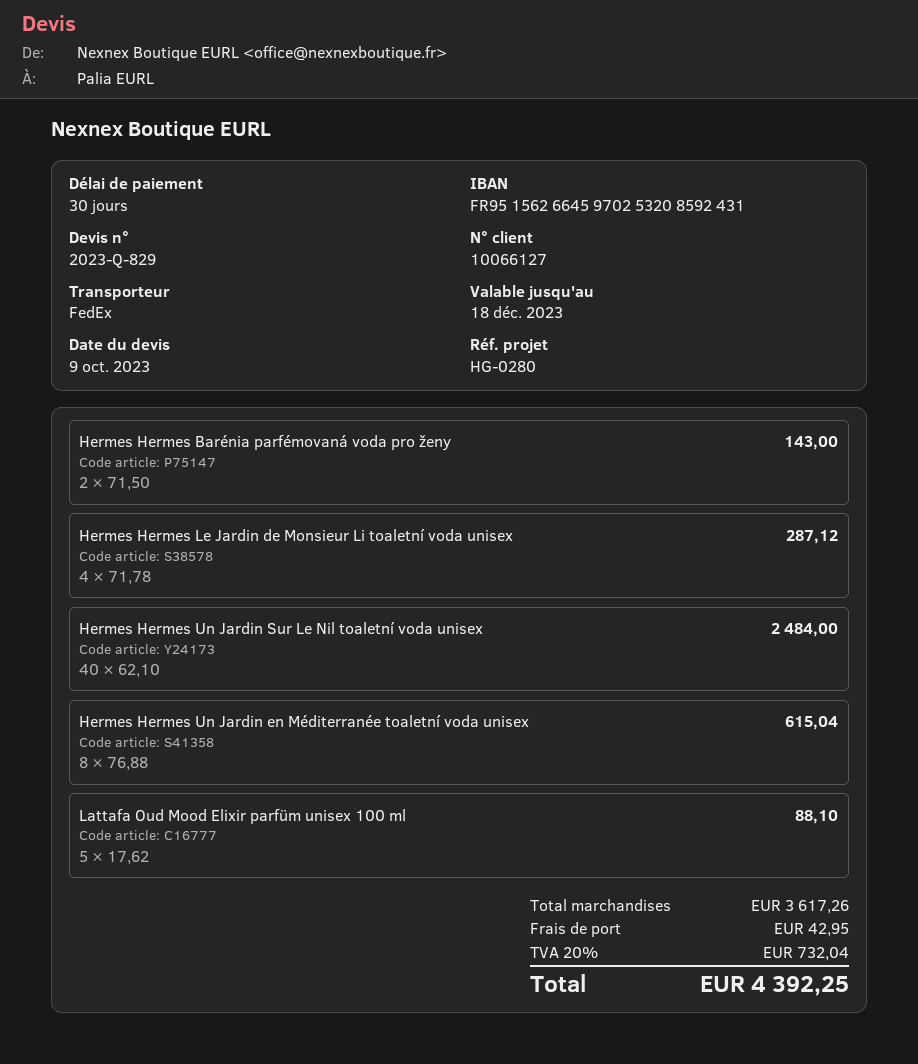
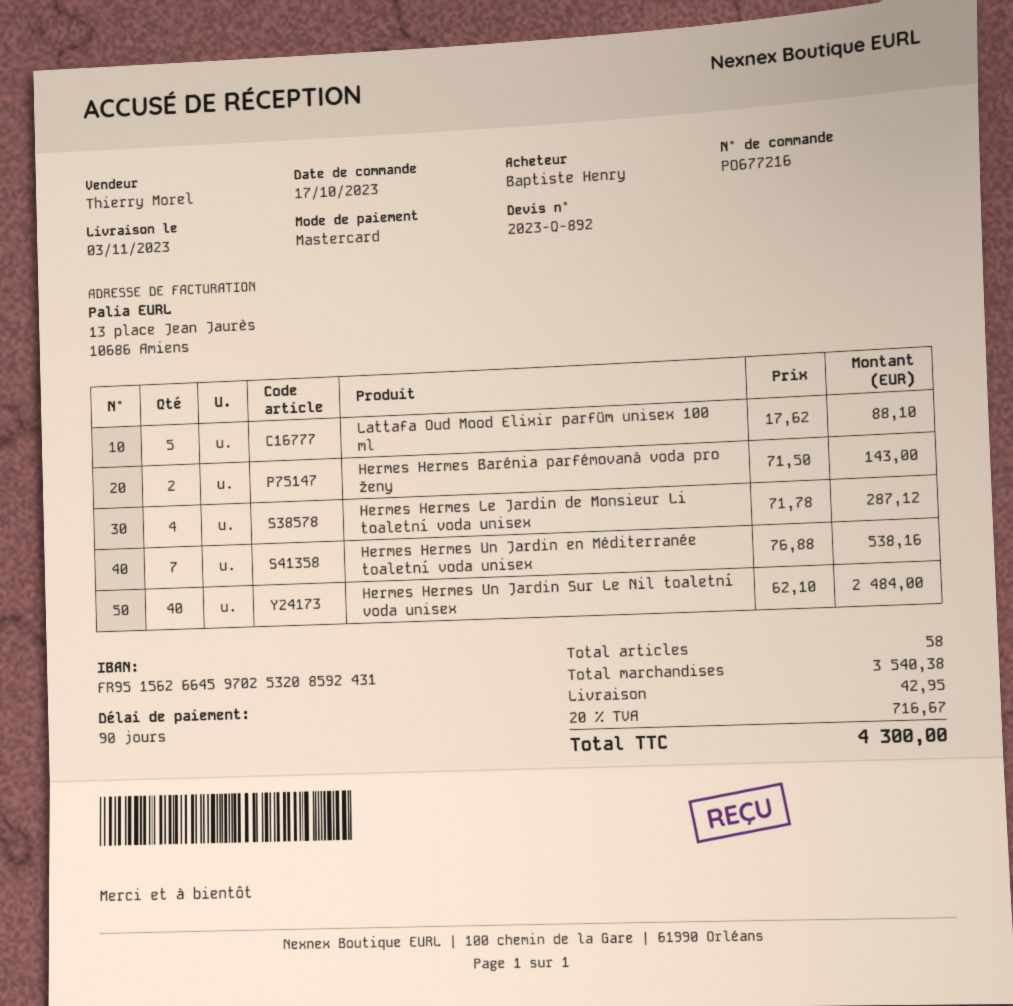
quote number: 2023-Q-829 -> 2023-Q-892
payment terms: 30 days -> 90 days
Hermes Hermes Un Jardin en Méditerranée toaletní voda unisex: 8 x 76.88 = 615.04 -> 7 x 76.88 = 538.16
subtotal: 3617.26 -> 3540.38
tax: 20% = 732.04 -> 20% = 716.67
total: 4392.25 -> 4300.00

